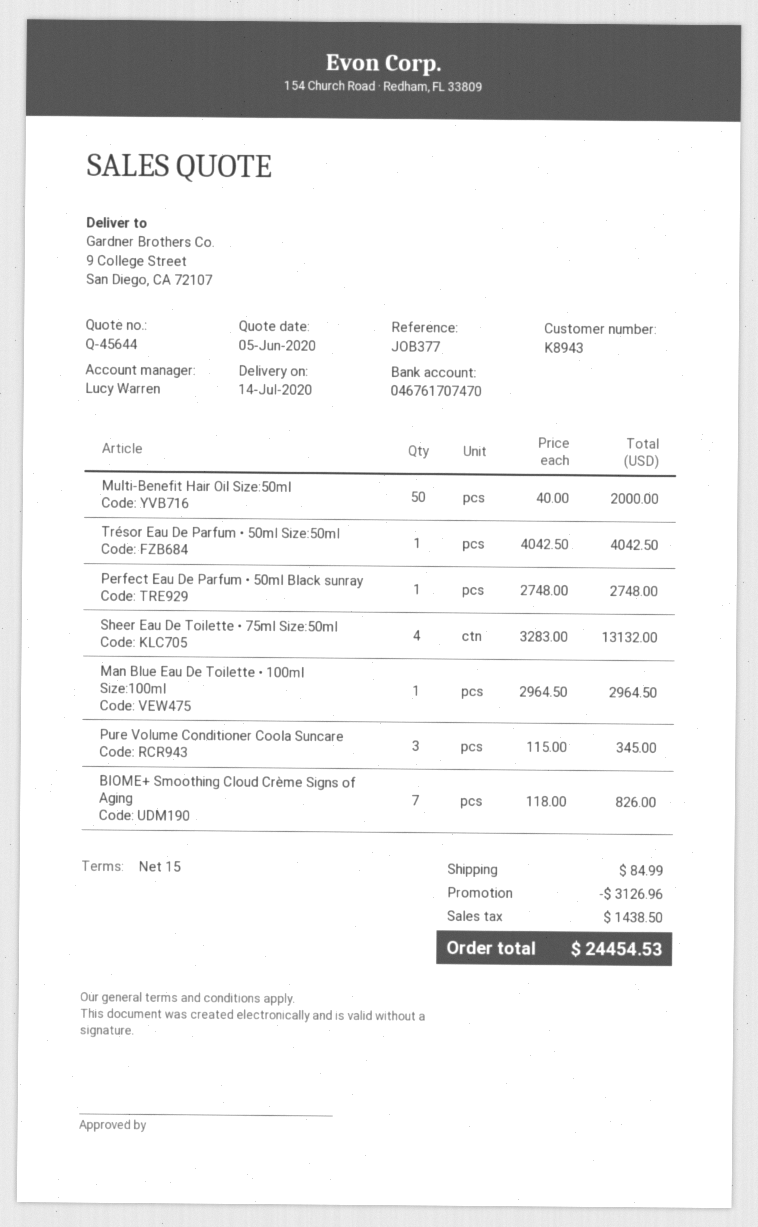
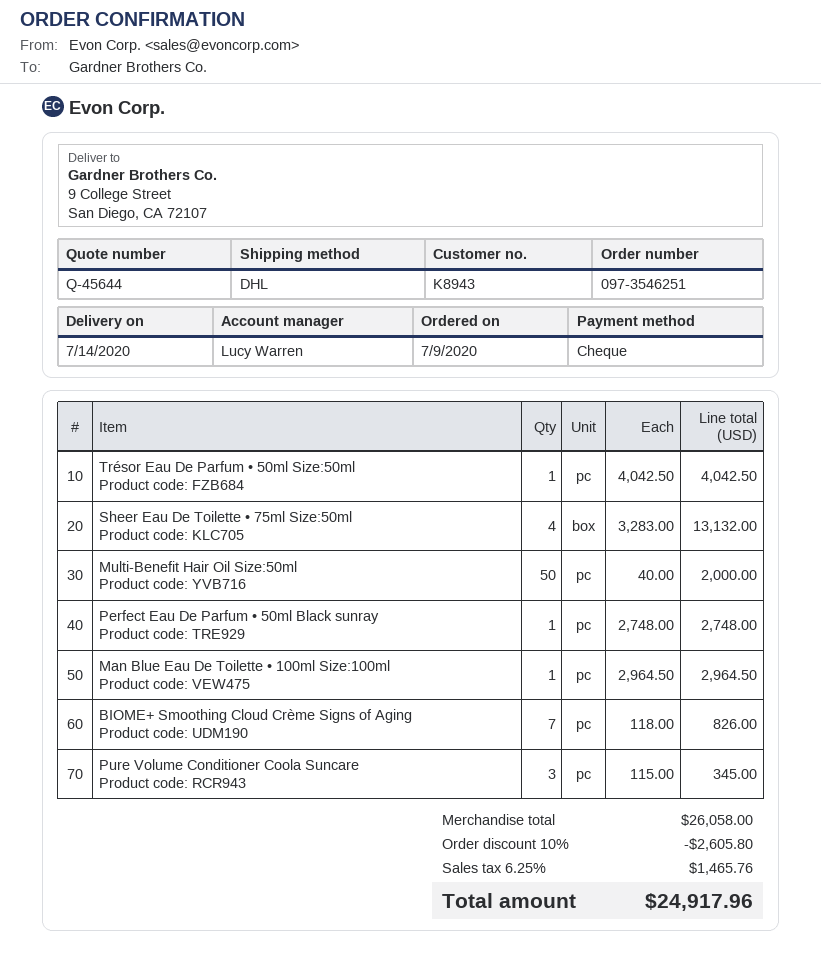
discount: 3126.96 -> 2605.80
shipping: 84.99 -> none
tax: 1438.50 -> 1465.76
total: 24454.53 -> 24917.96

